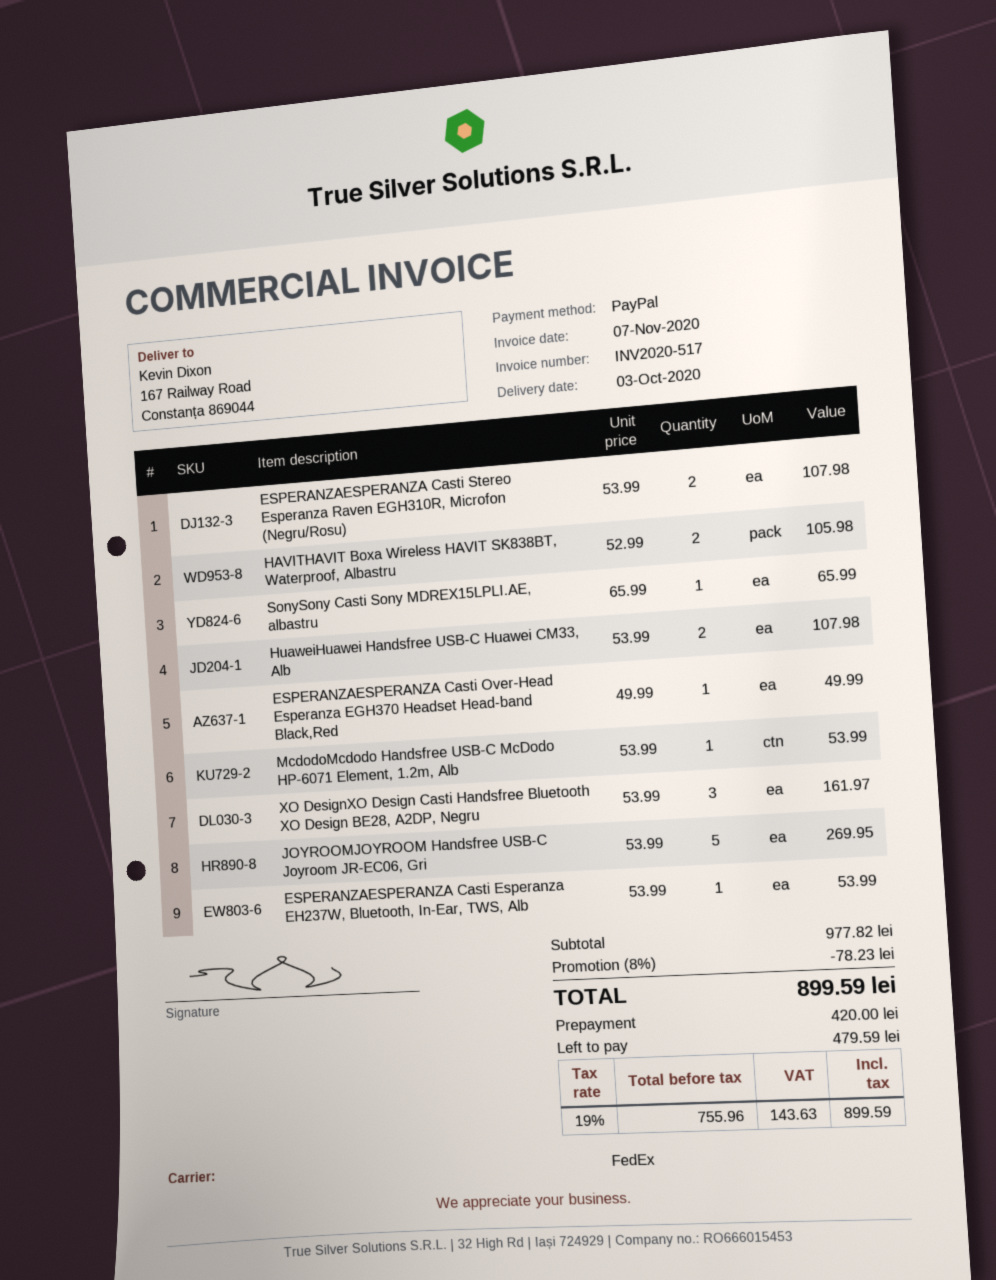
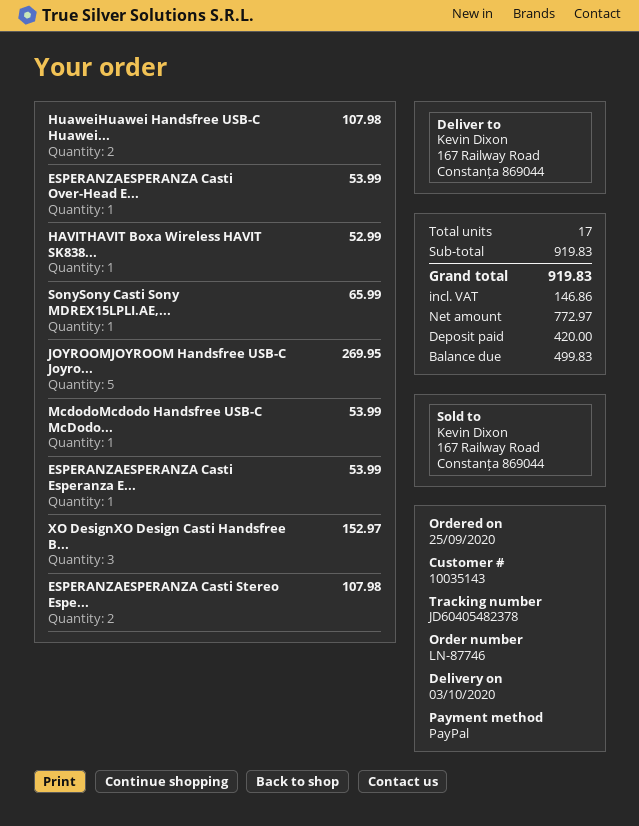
HAVITHAVIT Boxa Wireless HAVIT SK838BT, Waterproof, Albastru: 2 for 105.98 -> 1 for 52.99
ESPERANZAESPERANZA Casti Over-Head Esperanza EGH370 Headset Head-band Black,Red: 1 for 49.99 -> 1 for 53.99
XO DesignXO Design Casti Handsfree Bluetooth XO Design BE28, A2DP, Negru: 3 for 161.97 -> 3 for 152.97
subtotal: 977.82 -> 919.83
discount: 8% = 78.23 -> none
net: 755.96 -> 772.97
tax: 143.63 -> 146.86
total: 899.59 -> 919.83
balance: 479.59 -> 499.83

